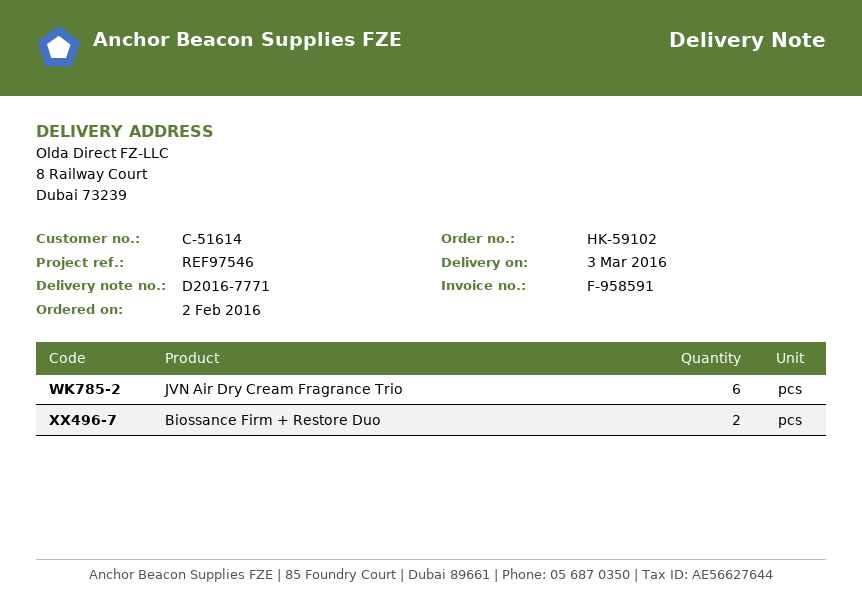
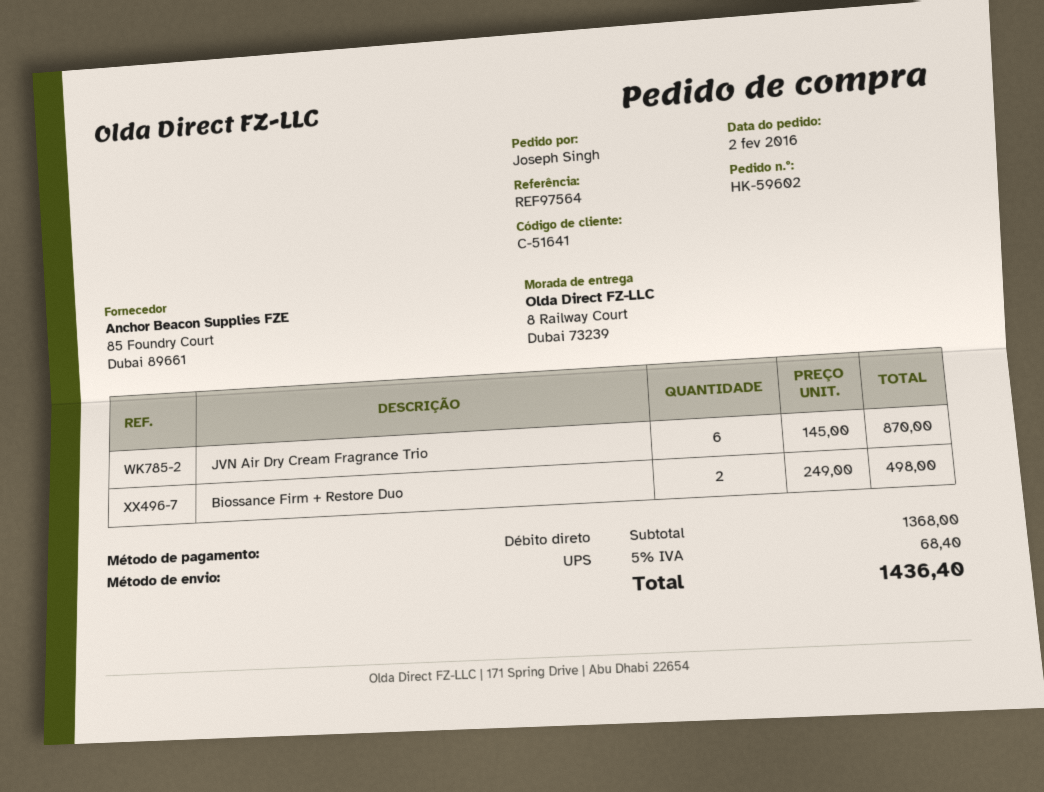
order number: HK-59102 -> HK-59602
customer number: C-51614 -> C-51641
reference: REF97546 -> REF97564

